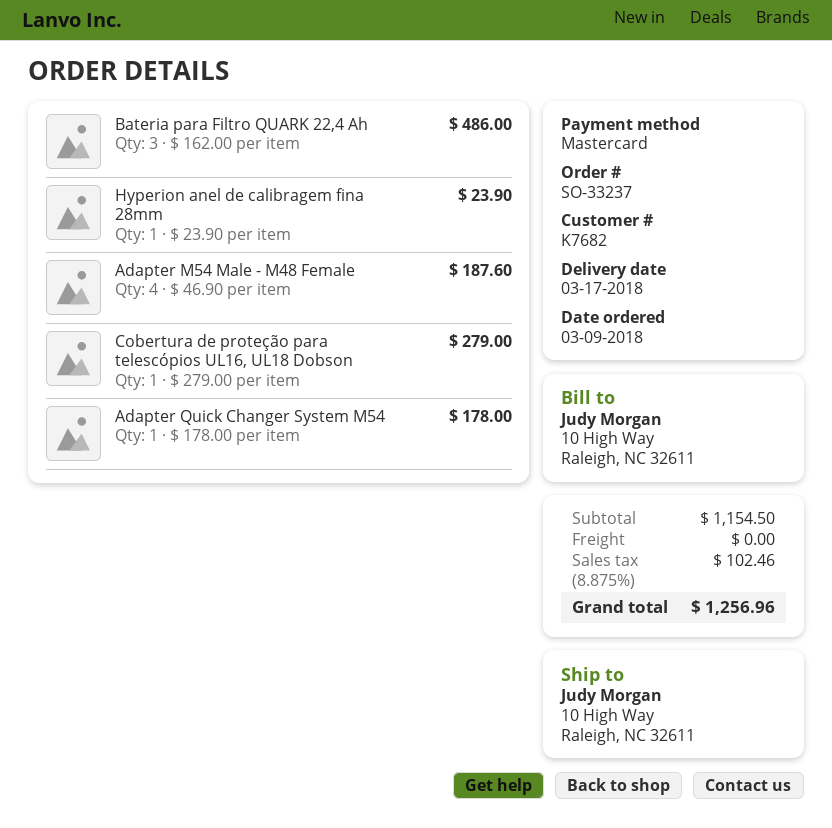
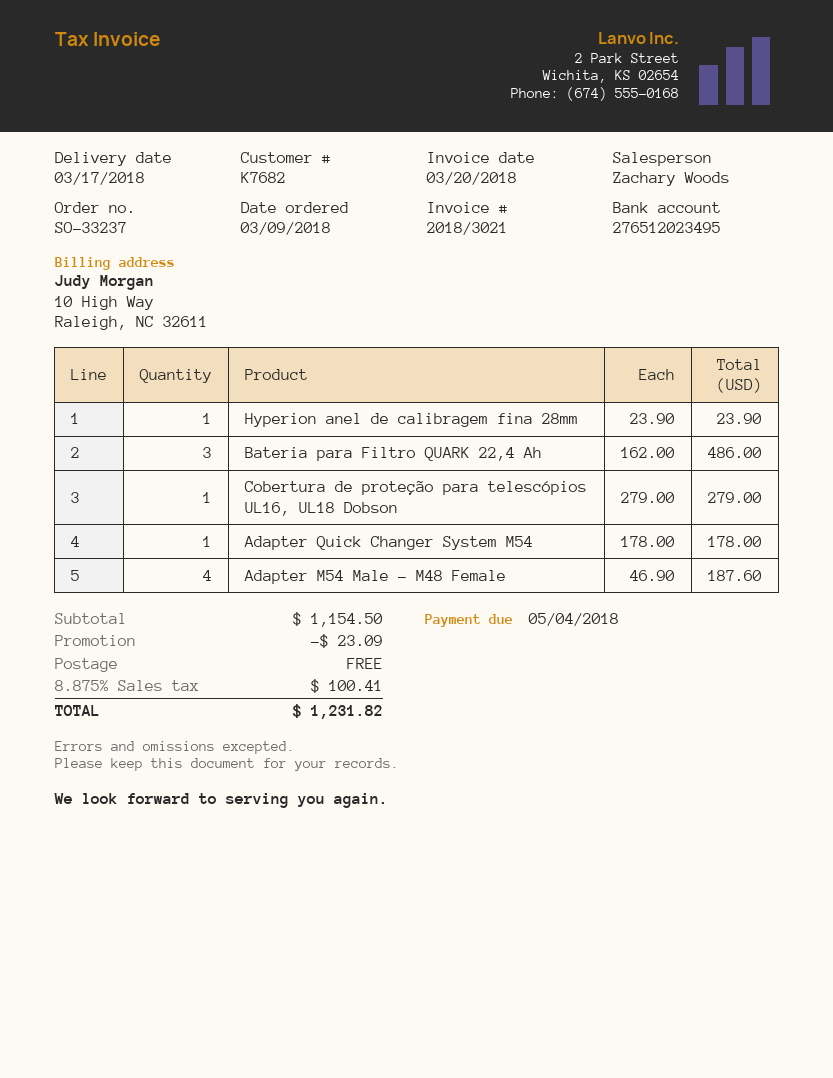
discount: none -> 23.09
tax: 8.875% = 102.46 -> 8.875% = 100.41
total: 1256.96 -> 1231.82

